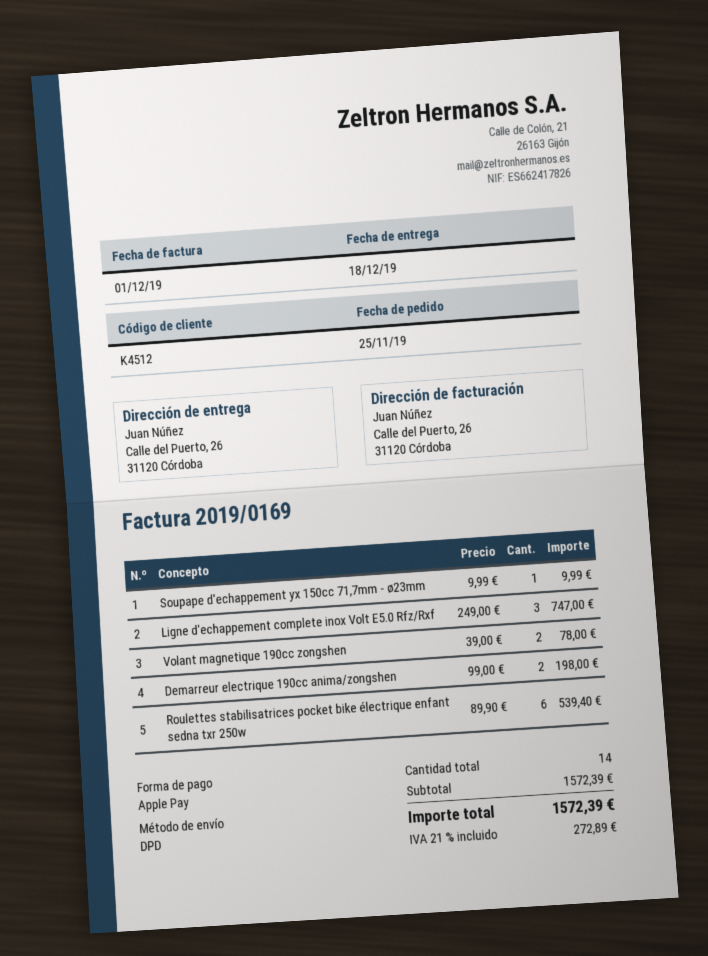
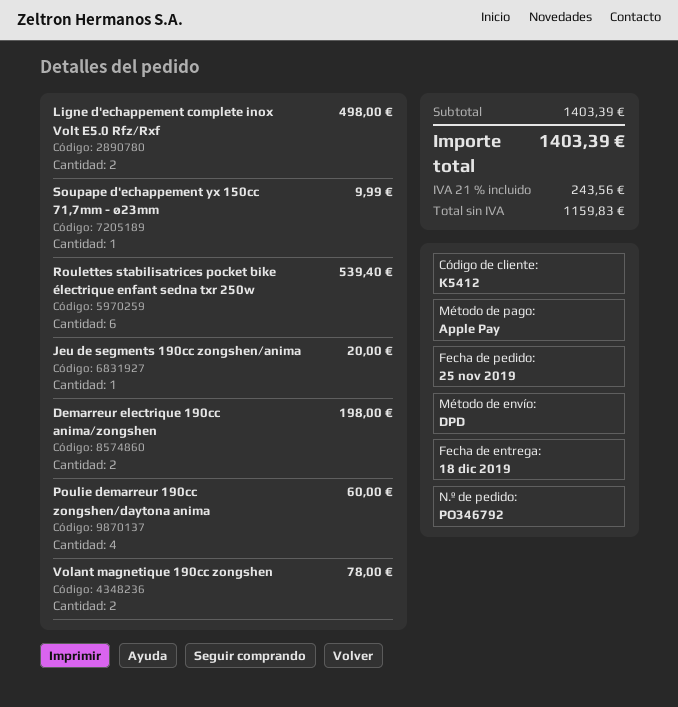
customer number: K4512 -> K5412
Ligne d'echappement complete inox Volt E5.0 Rfz/Rxf: 3 for 747.00 -> 2 for 498.00
Jeu de segments 190cc zongshen/anima: none -> 1 for 20.00
Poulie demarreur 190cc zongshen/daytona anima: none -> 4 for 60.00
subtotal: 1572.39 -> 1403.39
tax: 21% = 272.89 -> 21% = 243.56
total: 1572.39 -> 1403.39

